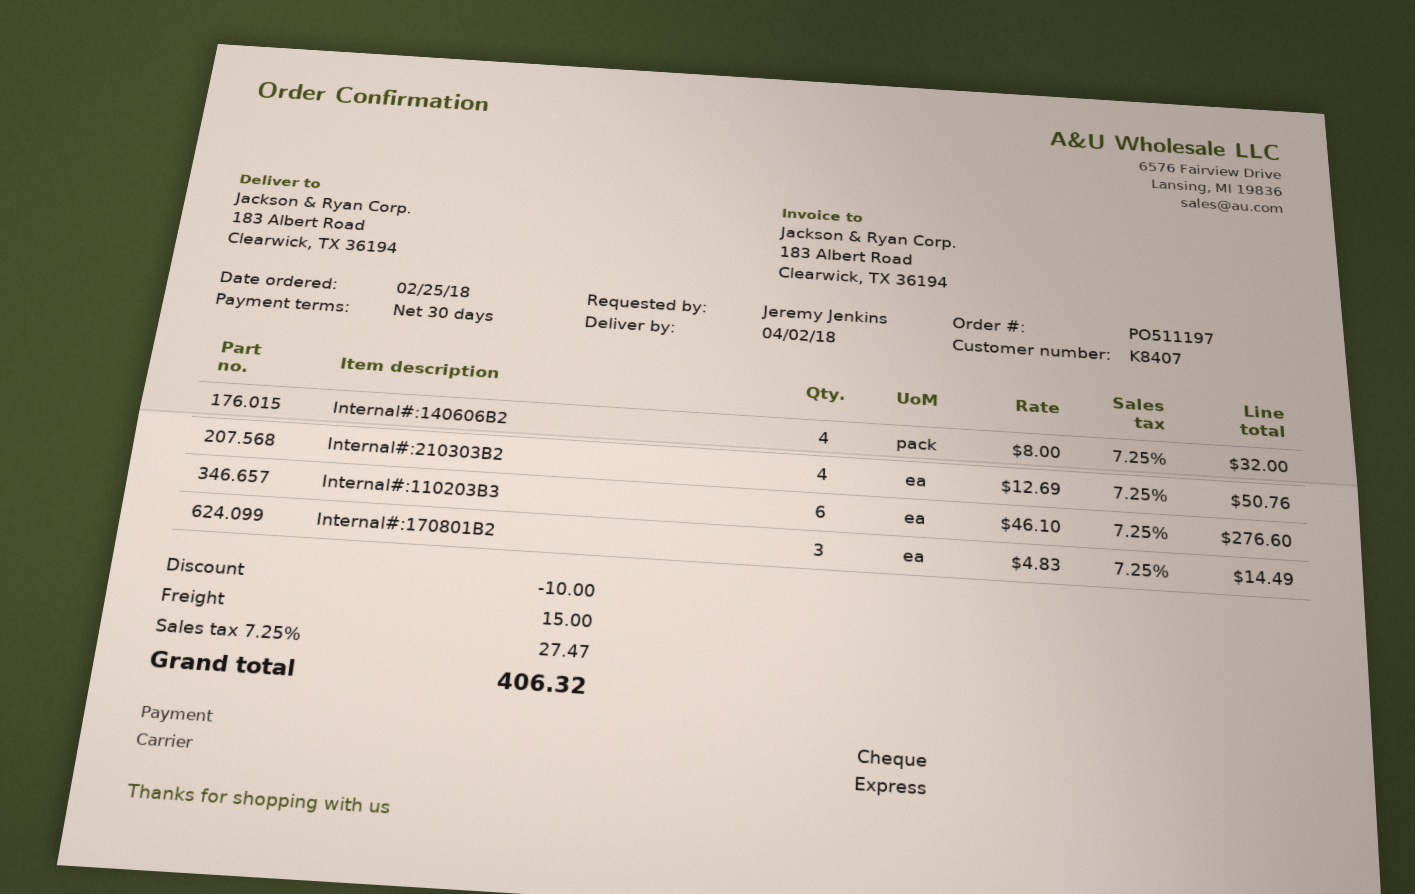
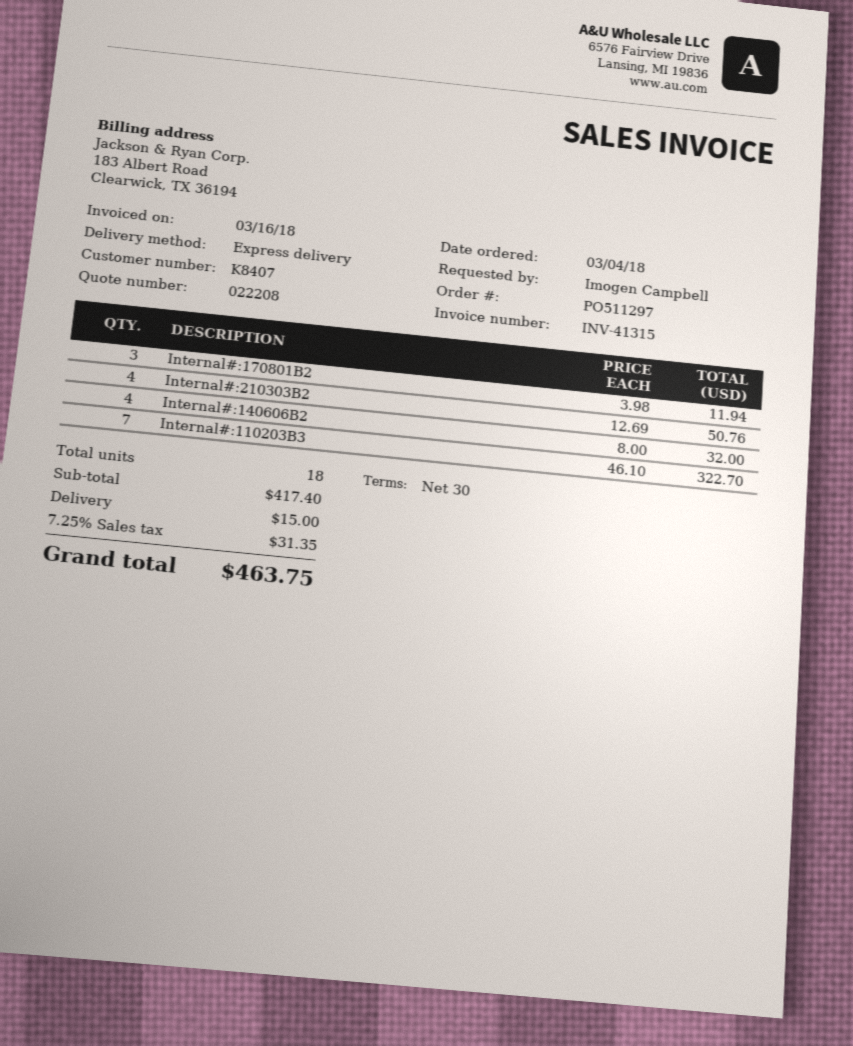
order number: PO511197 -> PO511297
order date: 2018-02-25 -> 2018-03-04
ordered by: Jeremy Jenkins -> Imogen Campbell
Internal#:110203B3: 6 x 46.10 = 276.60 -> 7 x 46.10 = 322.70
Internal#:170801B2: 3 x 4.83 = 14.49 -> 3 x 3.98 = 11.94
discount: 10.00 -> none
tax: 7.25% = 27.47 -> 7.25% = 31.35
total: 406.32 -> 463.75

